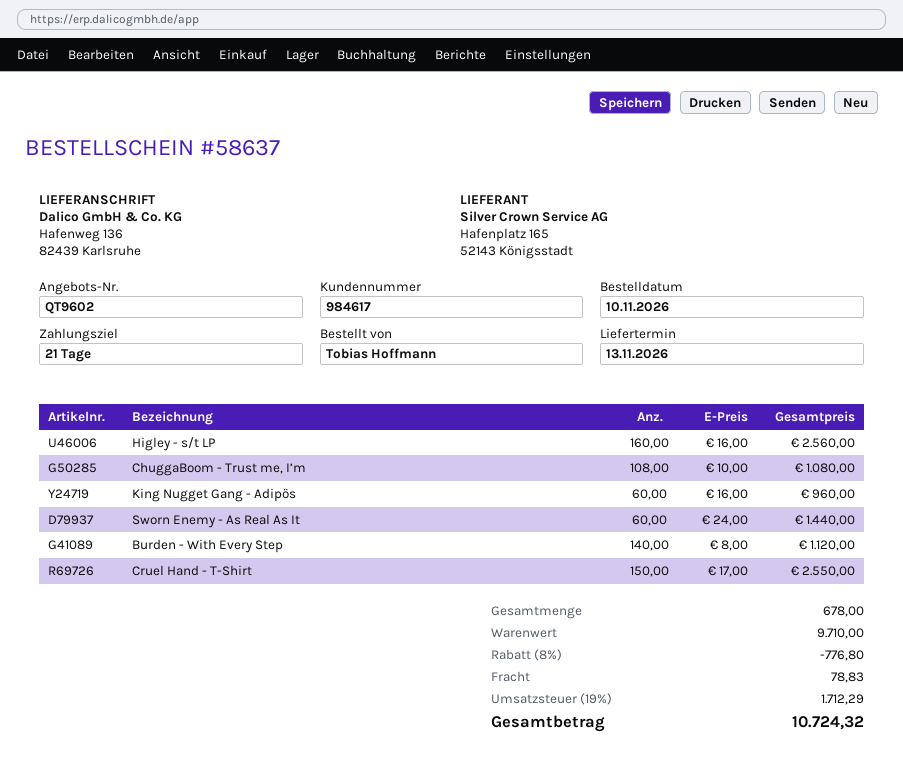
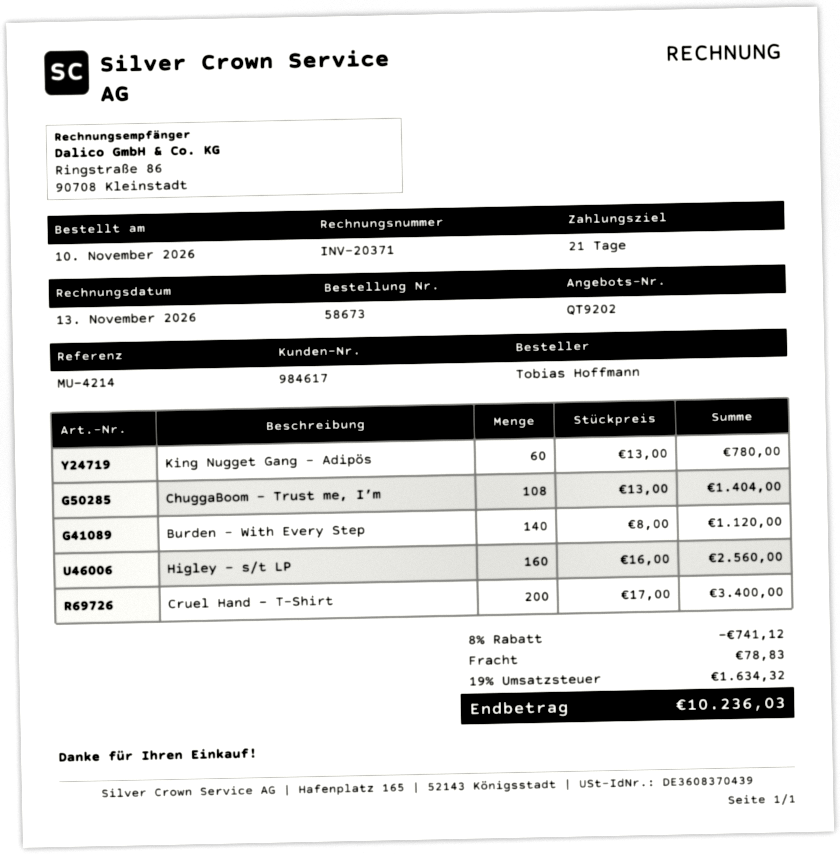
quote number: QT9602 -> QT9202
order number: 58637 -> 58673
ChuggaBoom - Trust me, I’m: 108 x 10.00 = 1080.00 -> 108 x 13.00 = 1404.00
King Nugget Gang - Adipös: 60 x 16.00 = 960.00 -> 60 x 13.00 = 780.00
Sworn Enemy - As Real As It: 60 x 24.00 = 1440.00 -> none
Cruel Hand - T-Shirt: 150 x 17.00 = 2550.00 -> 200 x 17.00 = 3400.00
discount: 8% = 776.80 -> 8% = 741.12
tax: 19% = 1712.29 -> 19% = 1634.32
total: 10724.32 -> 10236.03

